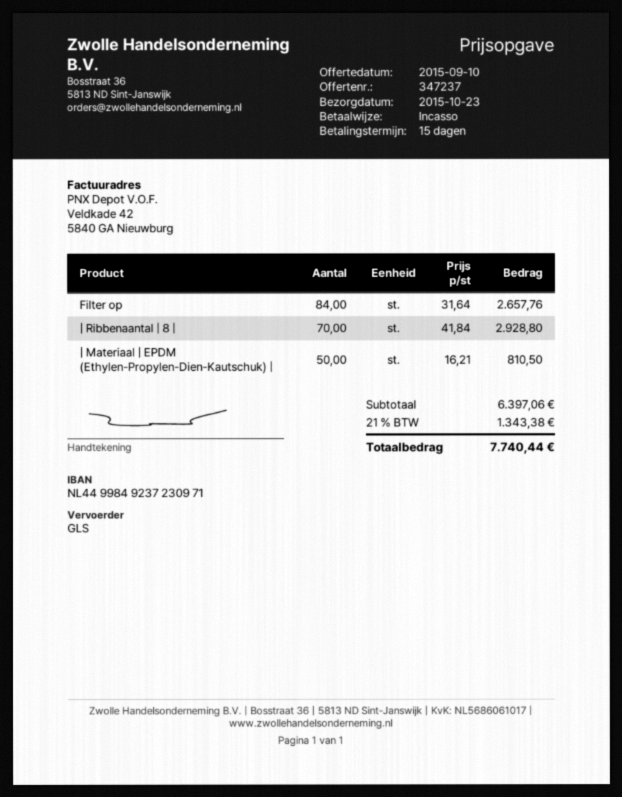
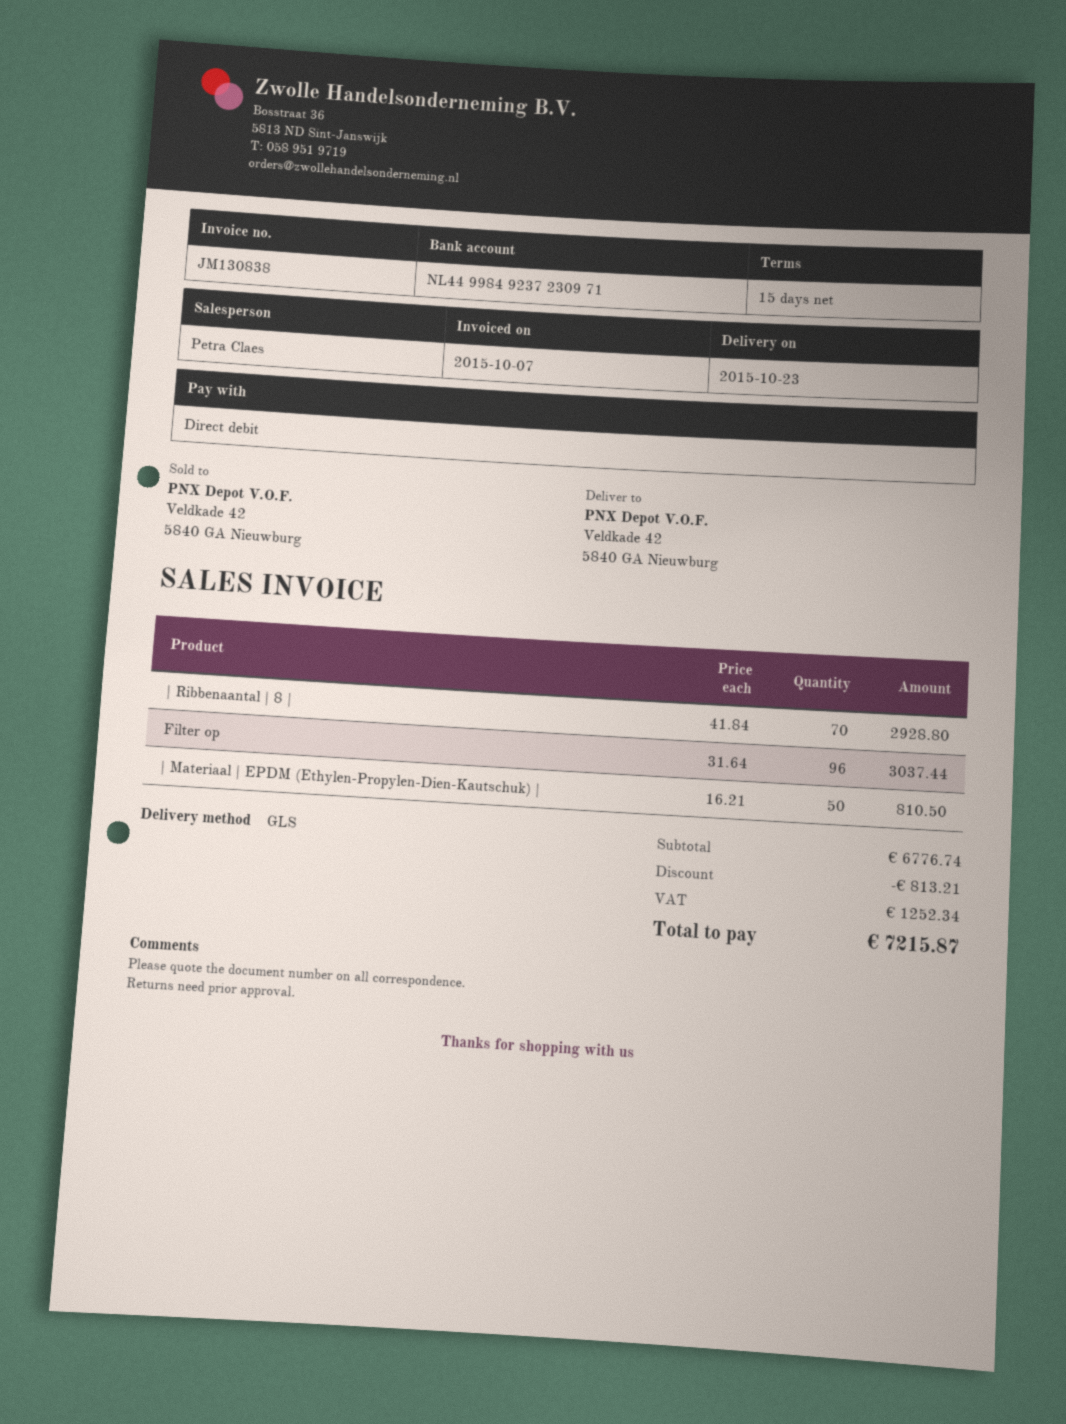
Filter op: 84 x 31.64 = 2657.76 -> 96 x 31.64 = 3037.44
subtotal: 6397.06 -> 6776.74
discount: none -> 813.21
tax: 1343.38 -> 1252.34
total: 7740.44 -> 7215.87

